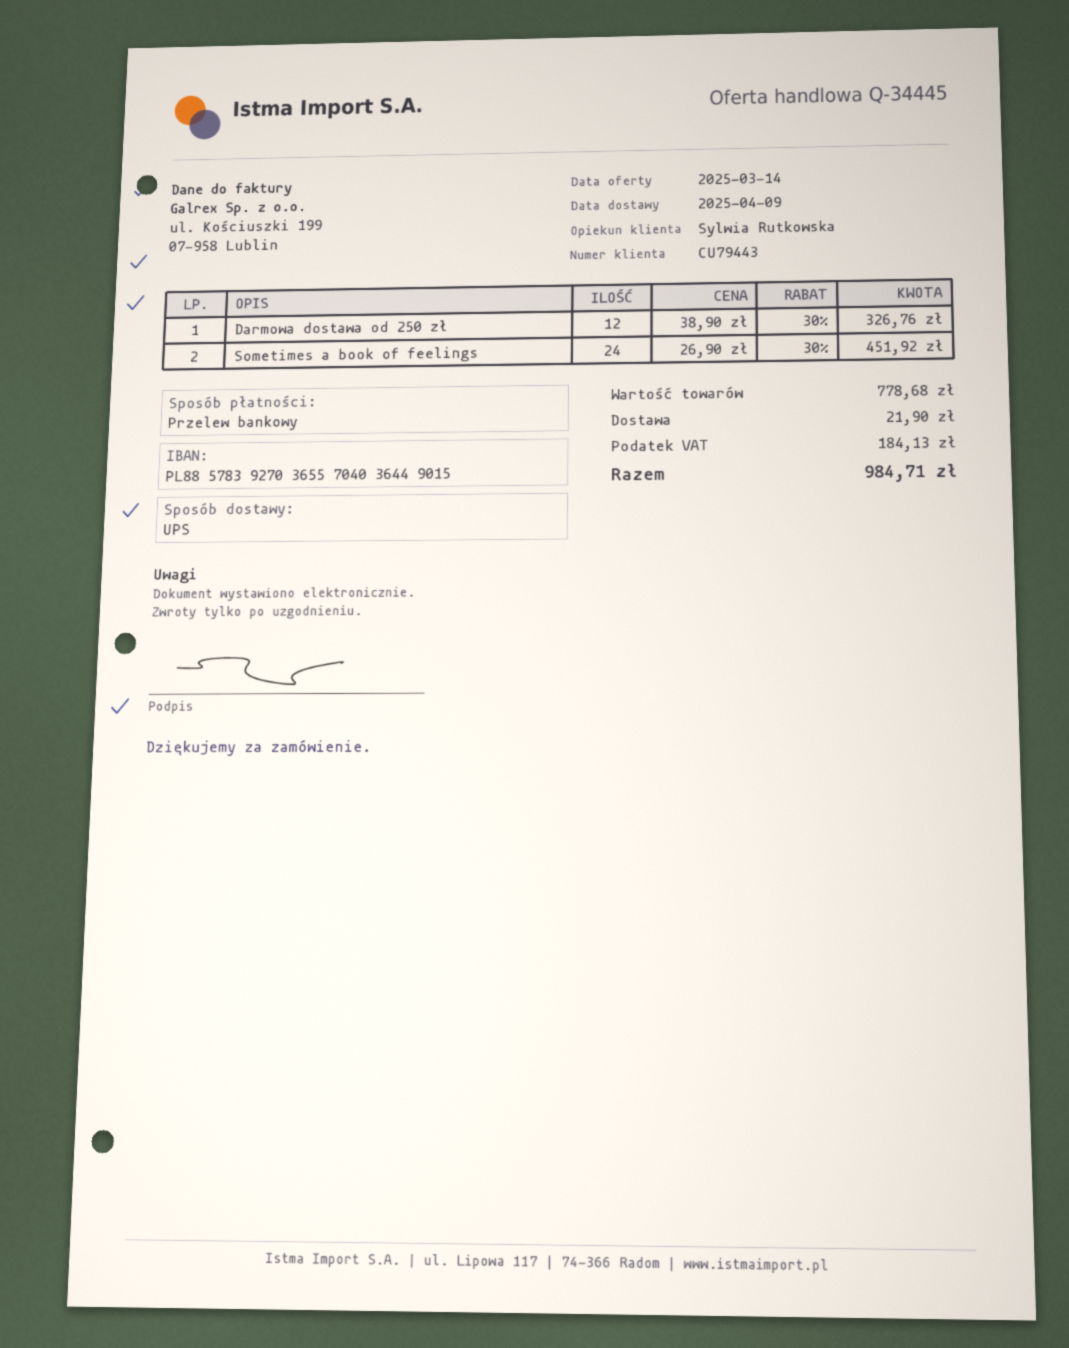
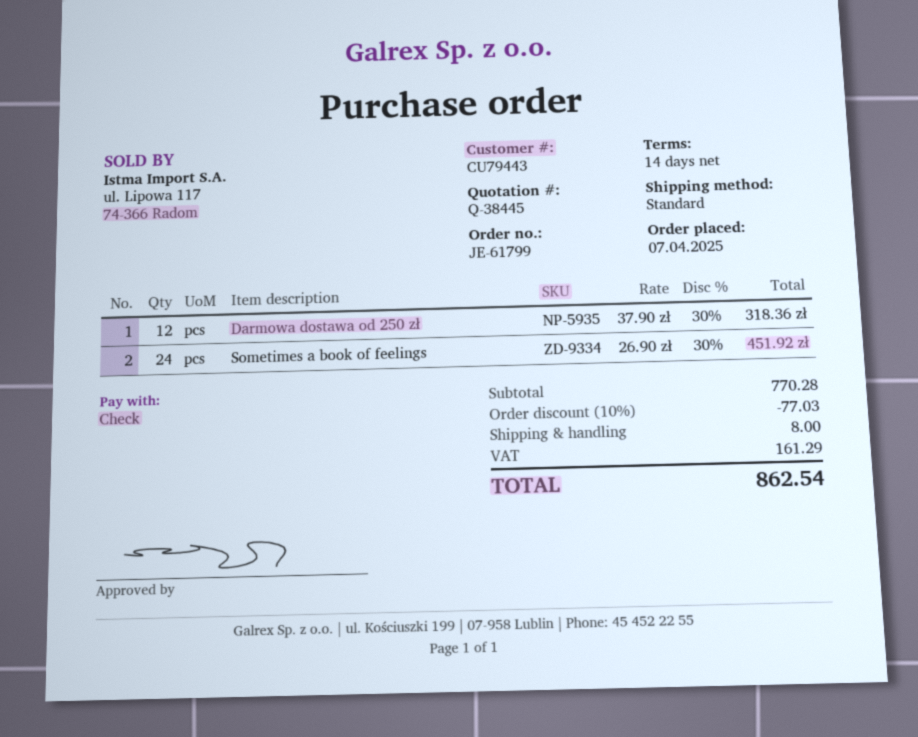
quote number: Q-34445 -> Q-38445
payment method: bank transfer -> cheque
shipping method: UPS -> standard
Darmowa dostawa od 250 zł: 12 x 38.90 - 30% = 326.76 -> 12 x 37.90 - 30% = 318.36
subtotal: 778.68 -> 770.28
discount: none -> 10% = 77.03
shipping: 21.90 -> 8.00
tax: 184.13 -> 161.29
total: 984.71 -> 862.54

